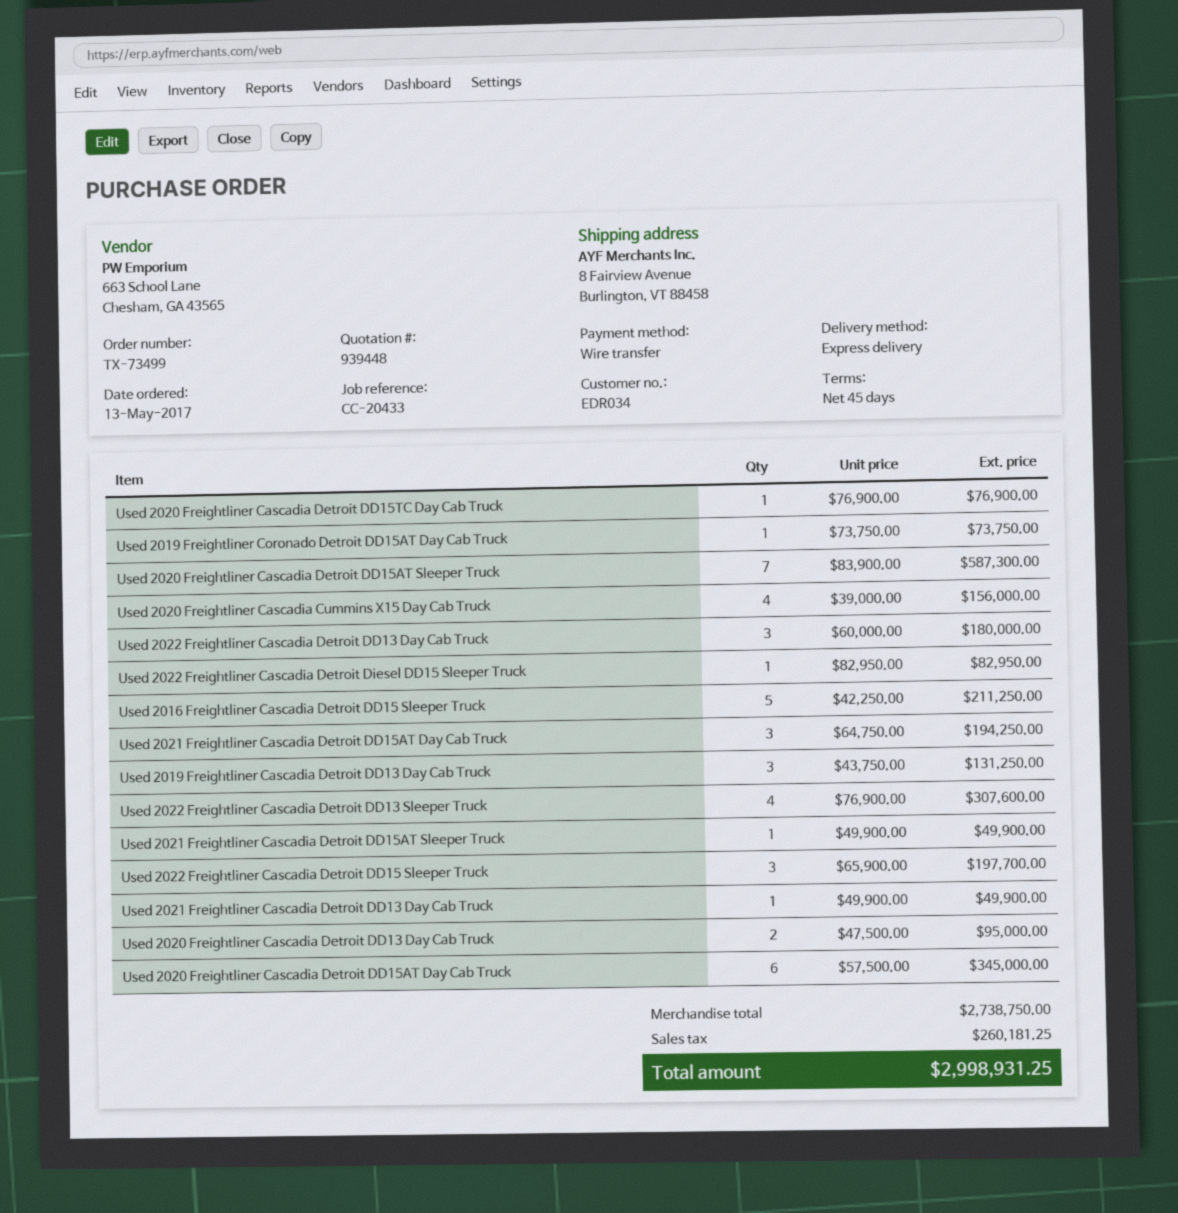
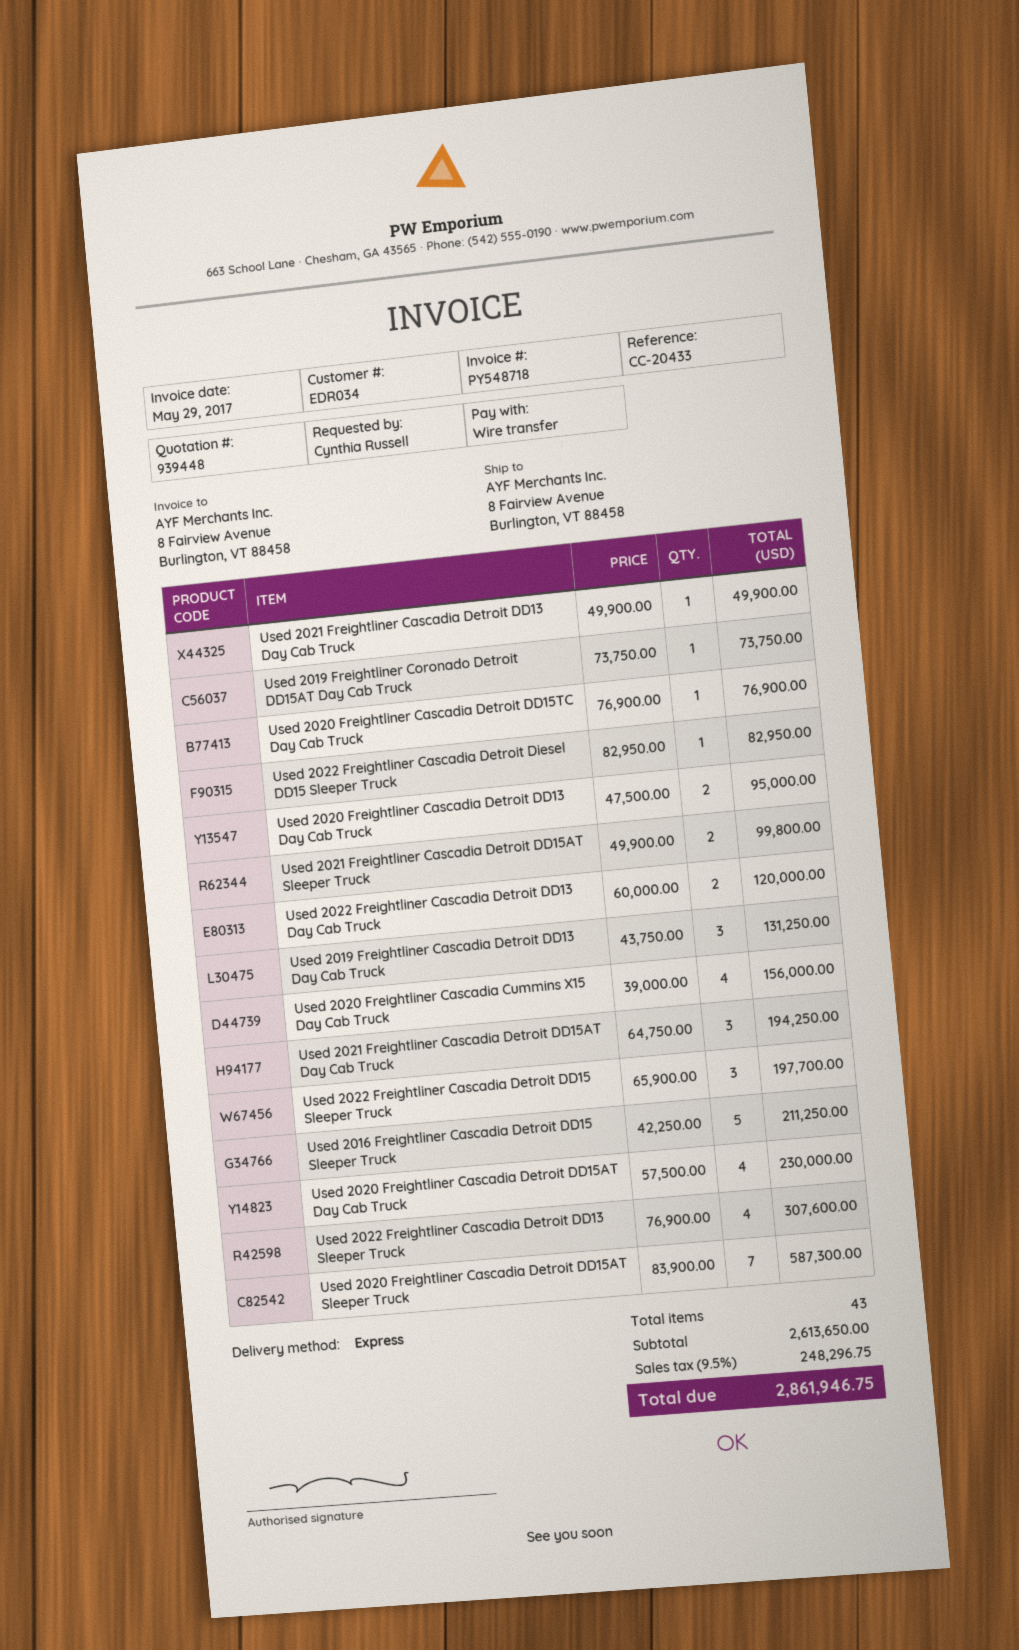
Used 2022 Freightliner Cascadia Detroit DD13 Day Cab Truck: 3 x 60000.00 = 180000.00 -> 2 x 60000.00 = 120000.00
Used 2021 Freightliner Cascadia Detroit DD15AT Sleeper Truck: 1 x 49900.00 = 49900.00 -> 2 x 49900.00 = 99800.00
Used 2020 Freightliner Cascadia Detroit DD15AT Day Cab Truck: 6 x 57500.00 = 345000.00 -> 4 x 57500.00 = 230000.00
subtotal: 2738750.00 -> 2613650.00
tax: 260181.25 -> 248296.75
total: 2998931.25 -> 2861946.75

